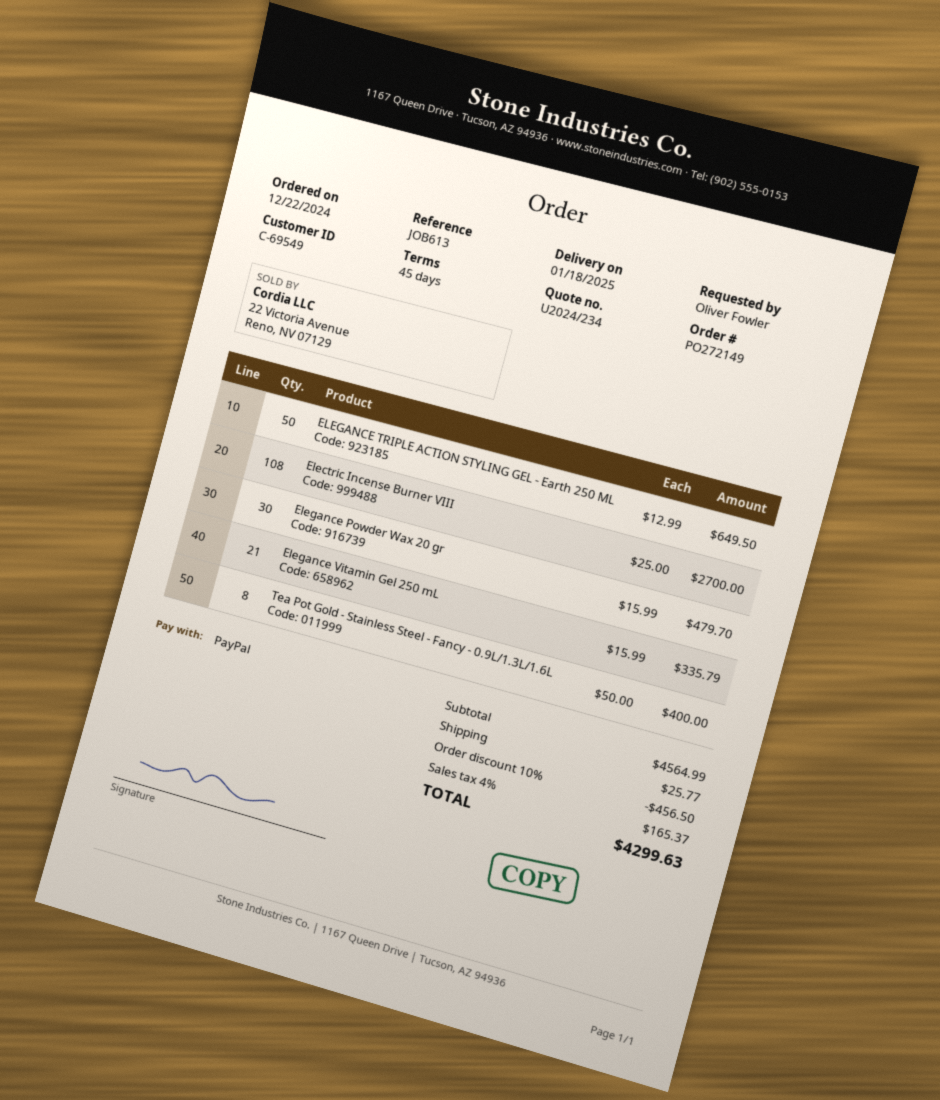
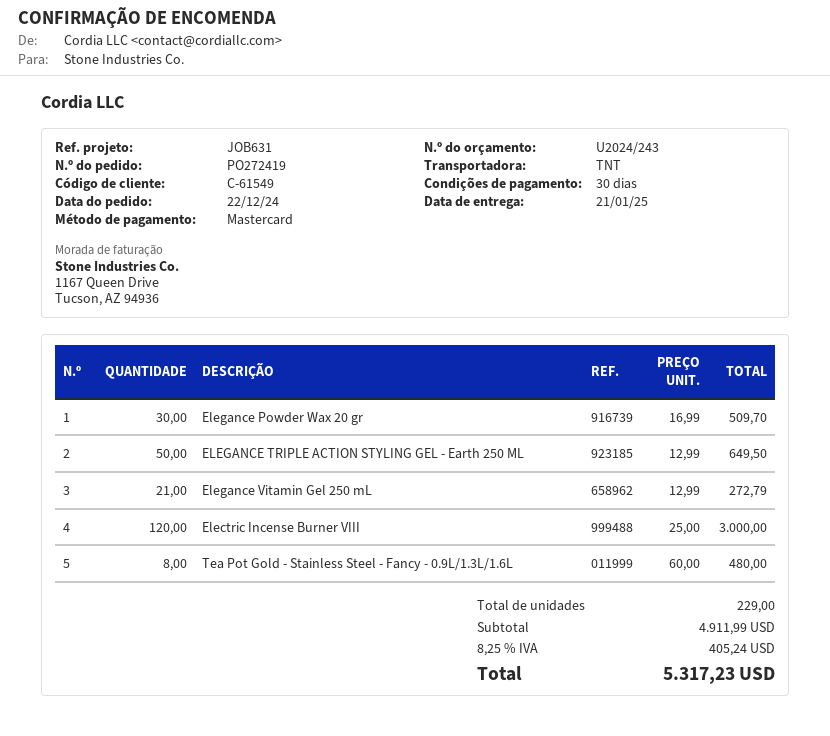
quote number: U2024/234 -> U2024/243
order number: PO272149 -> PO272419
delivery date: 2025-01-18 -> 2025-01-21
payment terms: 45 days -> 30 days
customer number: C-69549 -> C-61549
reference: JOB613 -> JOB631
payment method: PayPal -> Mastercard
Electric Incense Burner VIII: 108 x 25.00 = 2700.00 -> 120 x 25.00 = 3000.00
Elegance Powder Wax 20 gr: 30 x 15.99 = 479.70 -> 30 x 16.99 = 509.70
Elegance Vitamin Gel 250 mL: 21 x 15.99 = 335.79 -> 21 x 12.99 = 272.79
Tea Pot Gold - Stainless Steel - Fancy - 0.9L/1.3L/1.6L: 8 x 50.00 = 400.00 -> 8 x 60.00 = 480.00
subtotal: 4564.99 -> 4911.99
discount: 10% = 456.50 -> none
shipping: 25.77 -> none
tax: 4% = 165.37 -> 8.25% = 405.24
total: 4299.63 -> 5317.23

